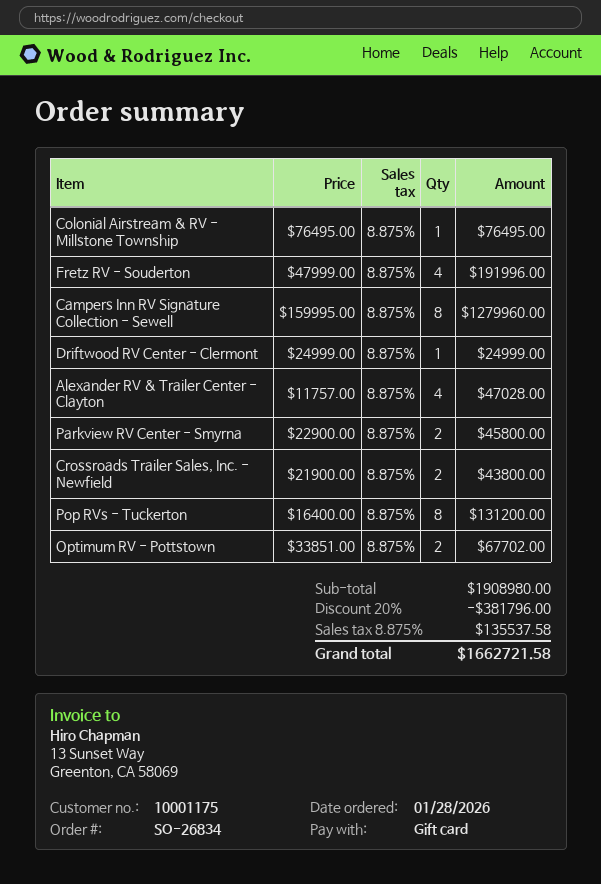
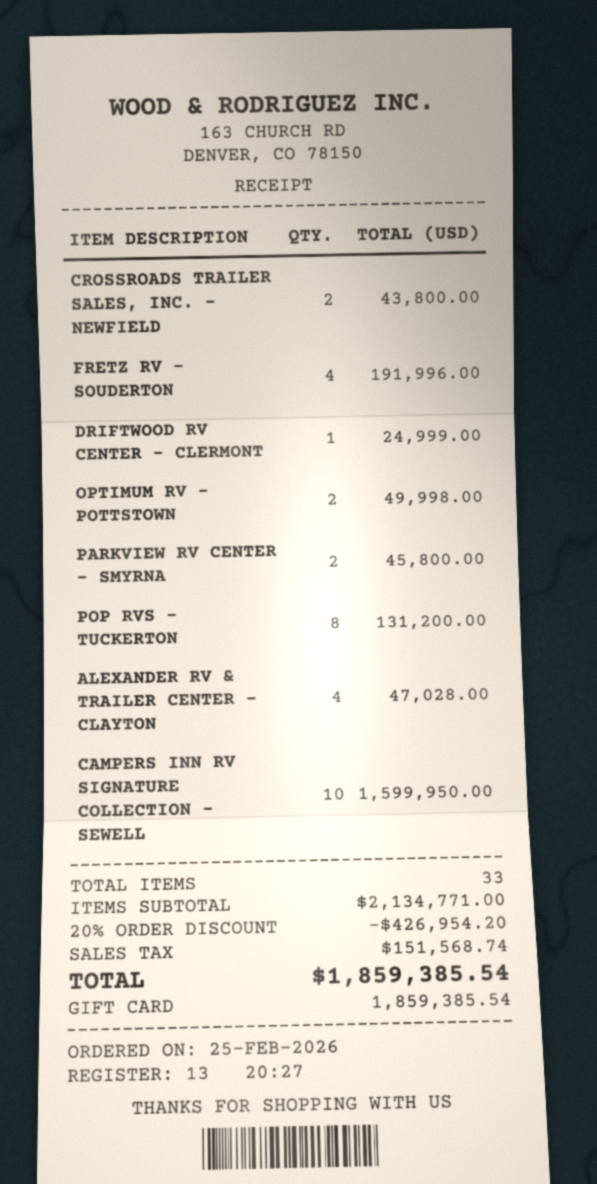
order date: 2026-01-28 -> 2026-02-25
Colonial Airstream & RV - Millstone Township: 1 for 76495.00 -> none
Campers Inn RV Signature Collection - Sewell: 8 for 1279960.00 -> 10 for 1599950.00
Optimum RV - Pottstown: 2 for 67702.00 -> 2 for 49998.00
subtotal: 1908980.00 -> 2134771.00
discount: 20% = 381796.00 -> 20% = 426954.20
tax: 135537.58 -> 151568.74
total: 1662721.58 -> 1859385.54

